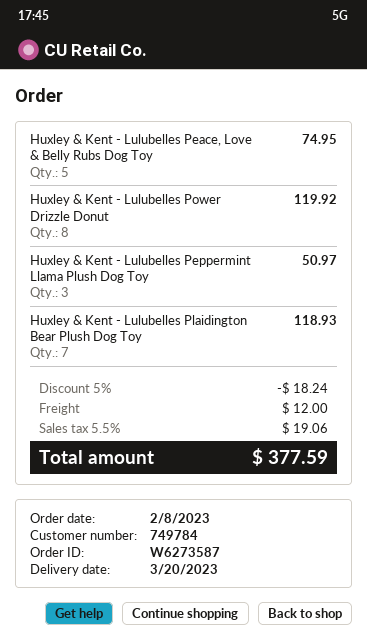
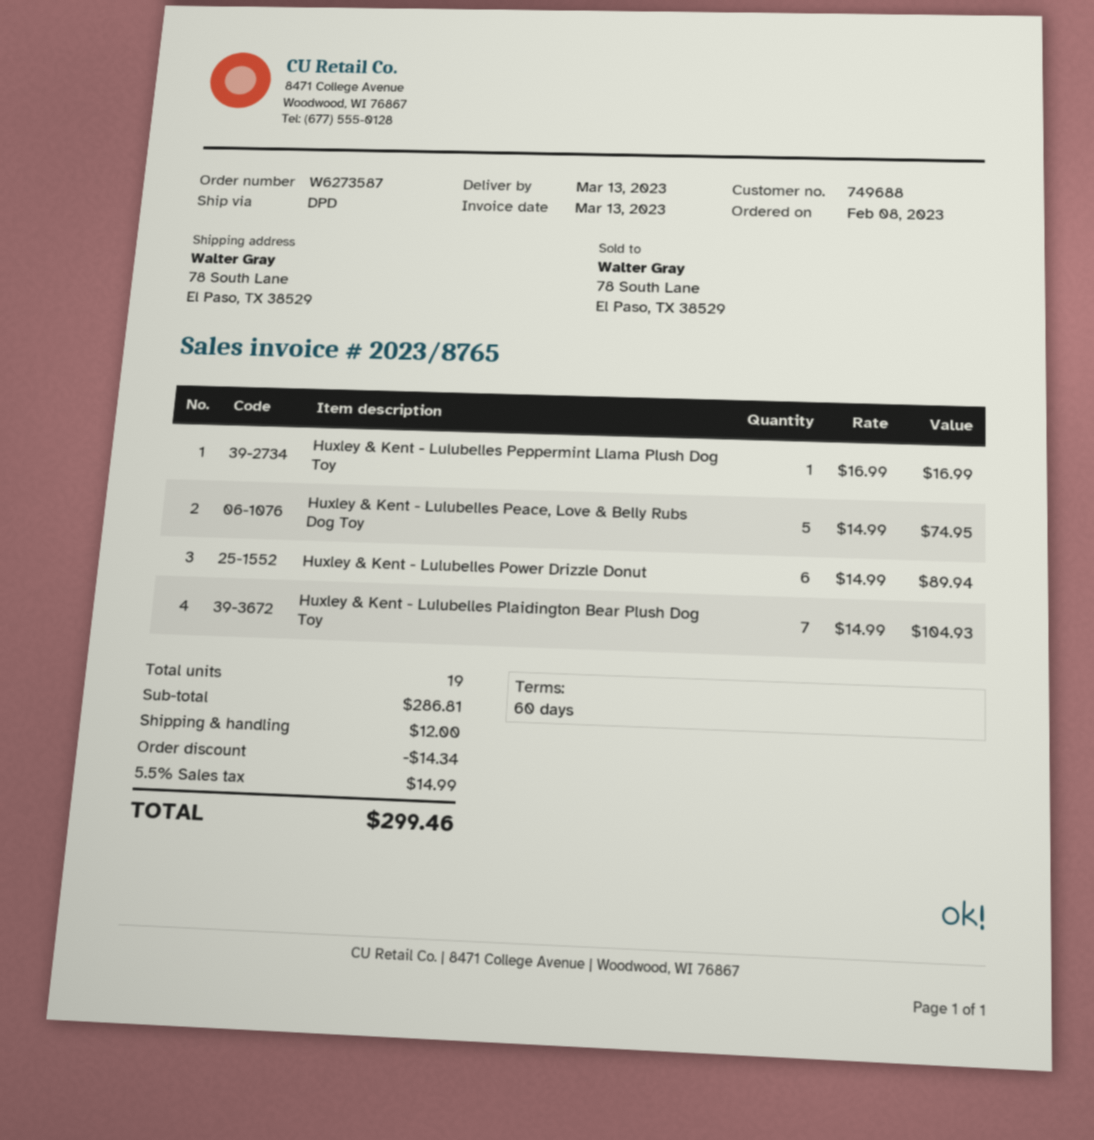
delivery date: 2023-03-20 -> 2023-03-13
customer number: 749784 -> 749688
Huxley & Kent - Lulubelles Power Drizzle Donut: 8 for 119.92 -> 6 for 89.94
Huxley & Kent - Lulubelles Peppermint Llama Plush Dog Toy: 3 for 50.97 -> 1 for 16.99
Huxley & Kent - Lulubelles Plaidington Bear Plush Dog Toy: 7 for 118.93 -> 7 for 104.93
discount: 18.24 -> 14.34
tax: 5.5% = 19.06 -> 5.5% = 14.99
total: 377.59 -> 299.46

